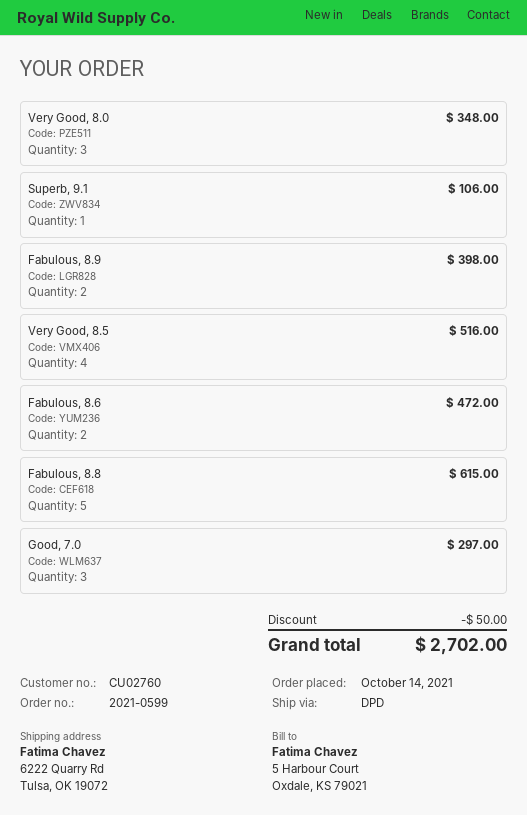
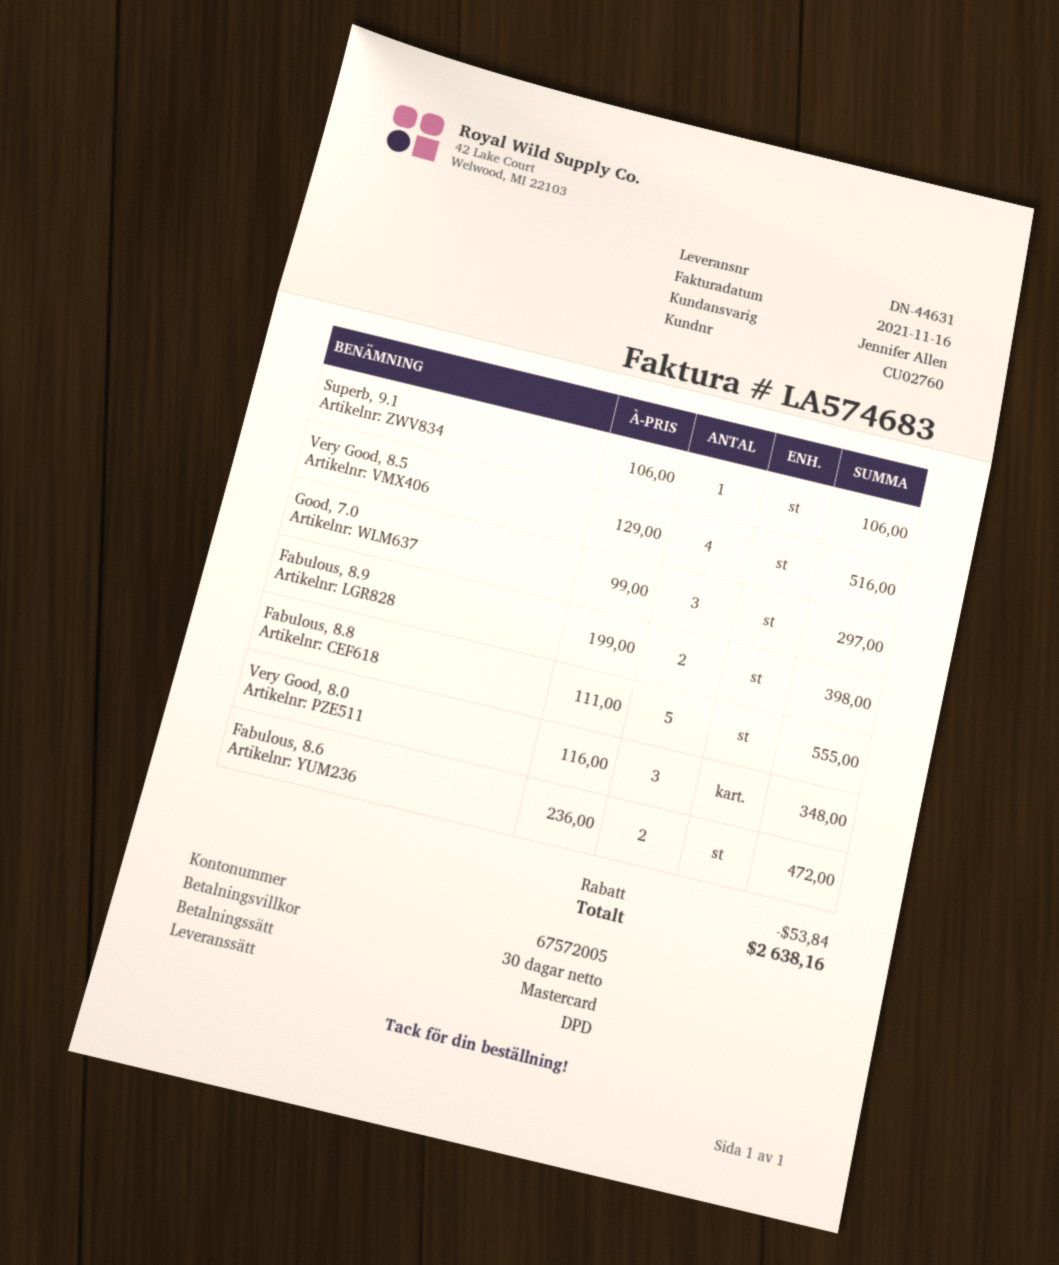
Fabulous, 8.8: 5 for 615.00 -> 5 for 555.00
discount: 50.00 -> 53.84
total: 2702.00 -> 2638.16

